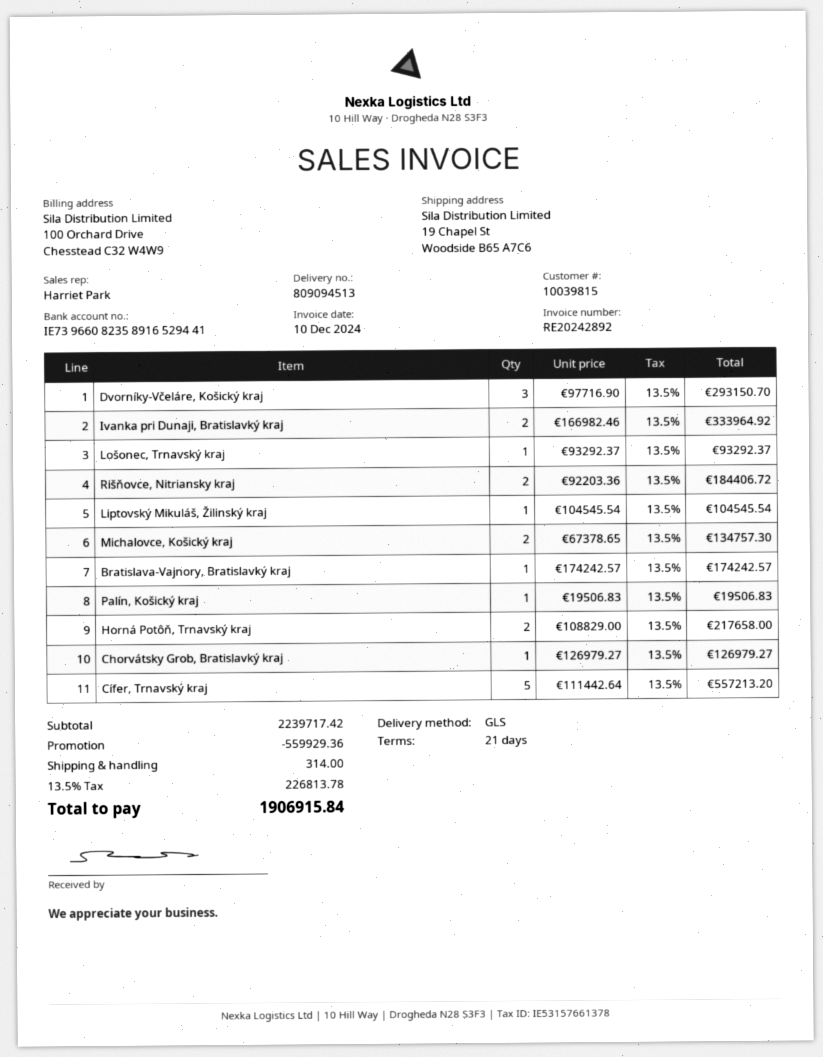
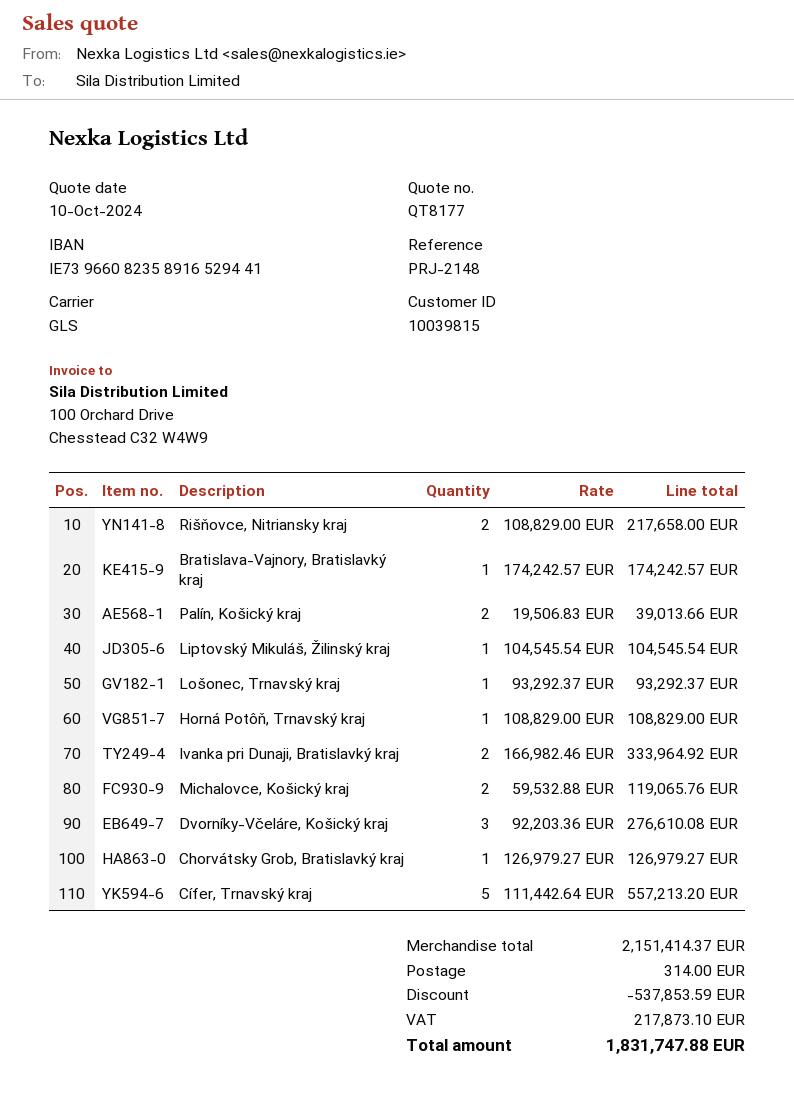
Dvorníky-Včeláre, Košický kraj: 3 x 97716.90 = 293150.70 -> 3 x 92203.36 = 276610.08
Rišňovce, Nitriansky kraj: 2 x 92203.36 = 184406.72 -> 2 x 108829.00 = 217658.00
Michalovce, Košický kraj: 2 x 67378.65 = 134757.30 -> 2 x 59532.88 = 119065.76
Palín, Košický kraj: 1 x 19506.83 = 19506.83 -> 2 x 19506.83 = 39013.66
Horná Potôň, Trnavský kraj: 2 x 108829.00 = 217658.00 -> 1 x 108829.00 = 108829.00
subtotal: 2239717.42 -> 2151414.37
discount: 559929.36 -> 537853.59
tax: 226813.78 -> 217873.10
total: 1906915.84 -> 1831747.88

